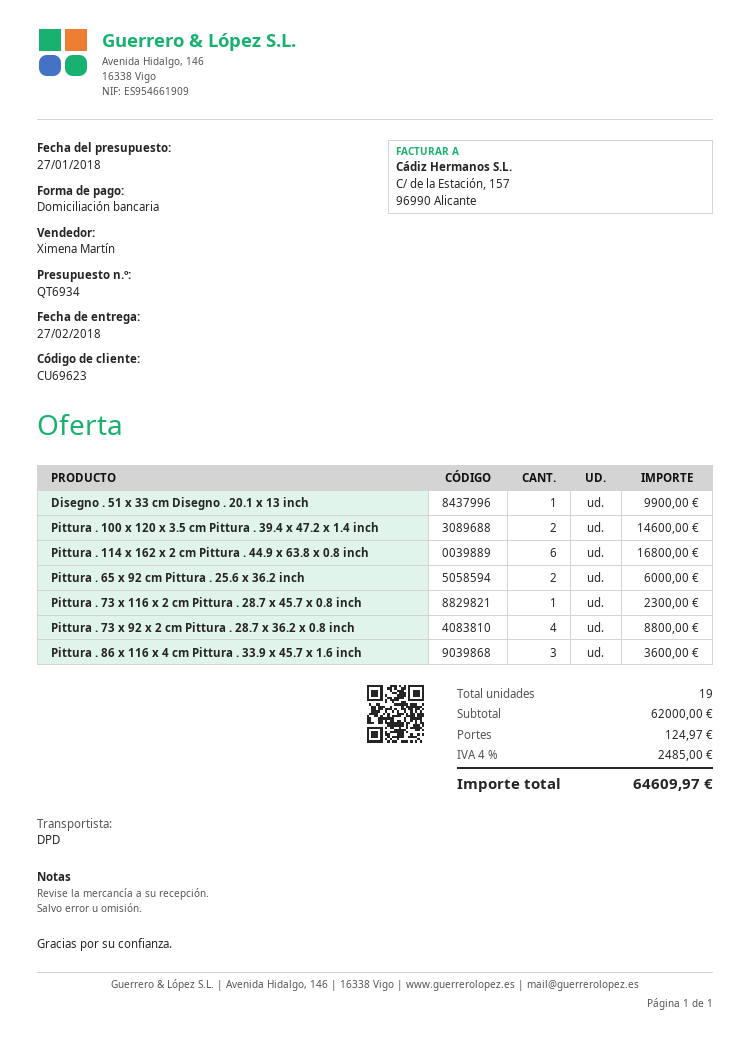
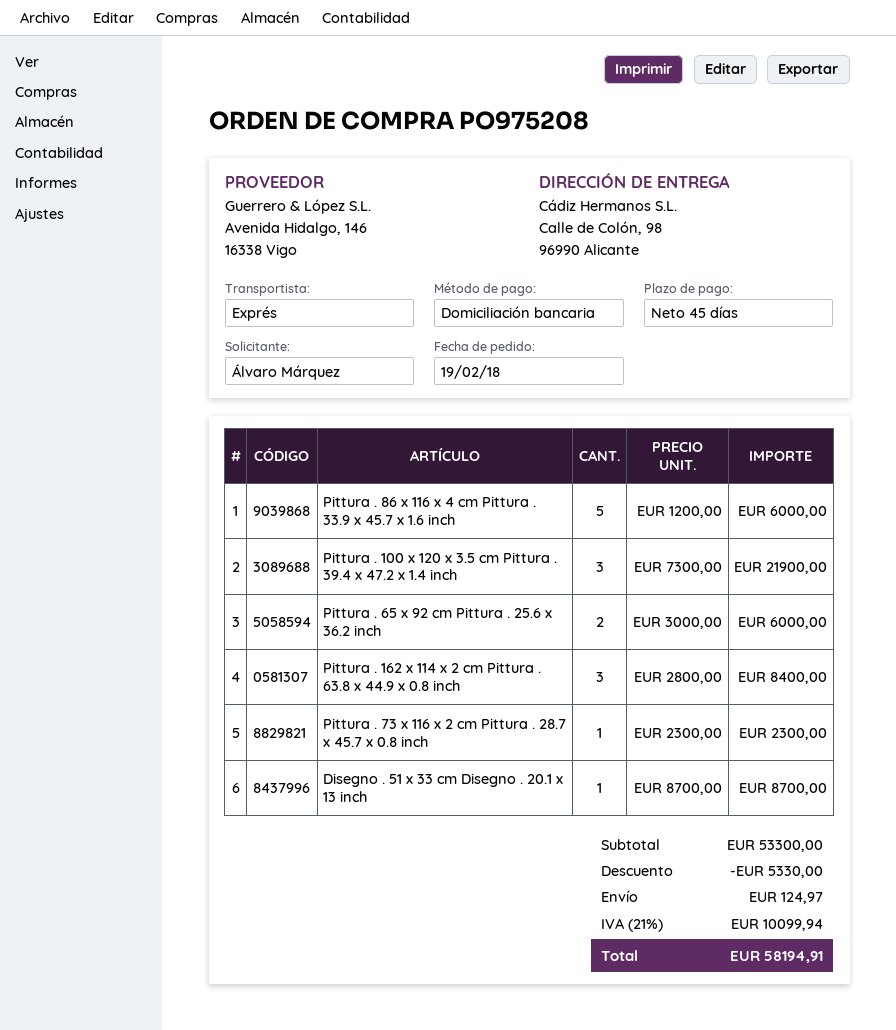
shipping method: DPD -> express
Disegno . 51 x 33 cm Disegno . 20.1 x 13 inch: 1 for 9900.00 -> 1 for 8700.00
Pittura . 100 x 120 x 3.5 cm Pittura . 39.4 x 47.2 x 1.4 inch: 2 for 14600.00 -> 3 for 21900.00
Pittura . 114 x 162 x 2 cm Pittura . 44.9 x 63.8 x 0.8 inch: 6 for 16800.00 -> none
Pittura . 73 x 92 x 2 cm Pittura . 28.7 x 36.2 x 0.8 inch: 4 for 8800.00 -> none
Pittura . 86 x 116 x 4 cm Pittura . 33.9 x 45.7 x 1.6 inch: 3 for 3600.00 -> 5 for 6000.00
Pittura . 162 x 114 x 2 cm Pittura . 63.8 x 44.9 x 0.8 inch: none -> 3 for 8400.00
subtotal: 62000.00 -> 53300.00
discount: none -> 5330.00
tax: 4% = 2485.00 -> 21% = 10099.94
total: 64609.97 -> 58194.91

